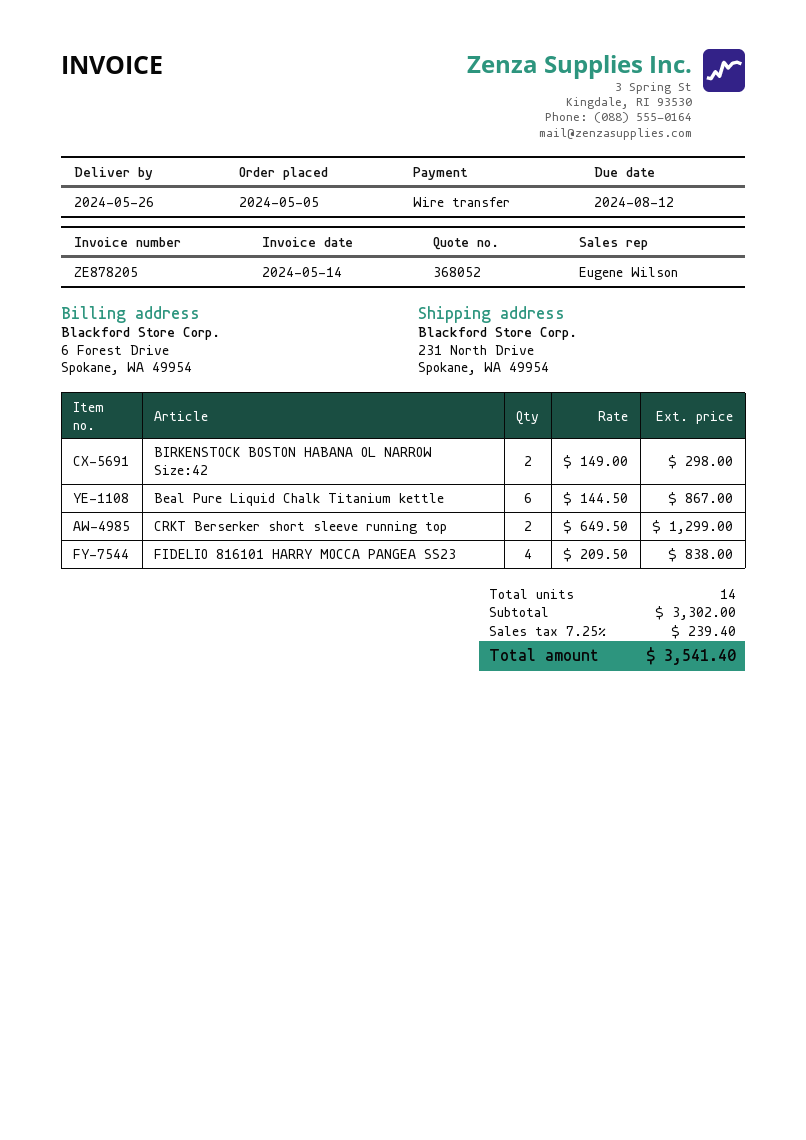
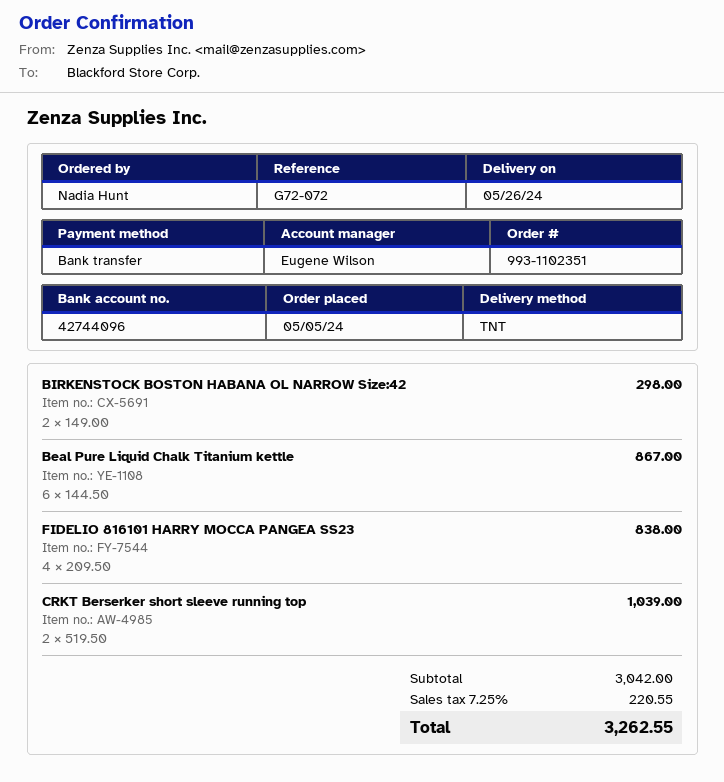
CRKT Berserker short sleeve running top: 2 x 649.50 = 1299.00 -> 2 x 519.50 = 1039.00
subtotal: 3302.00 -> 3042.00
tax: 7.25% = 239.40 -> 7.25% = 220.55
total: 3541.40 -> 3262.55

